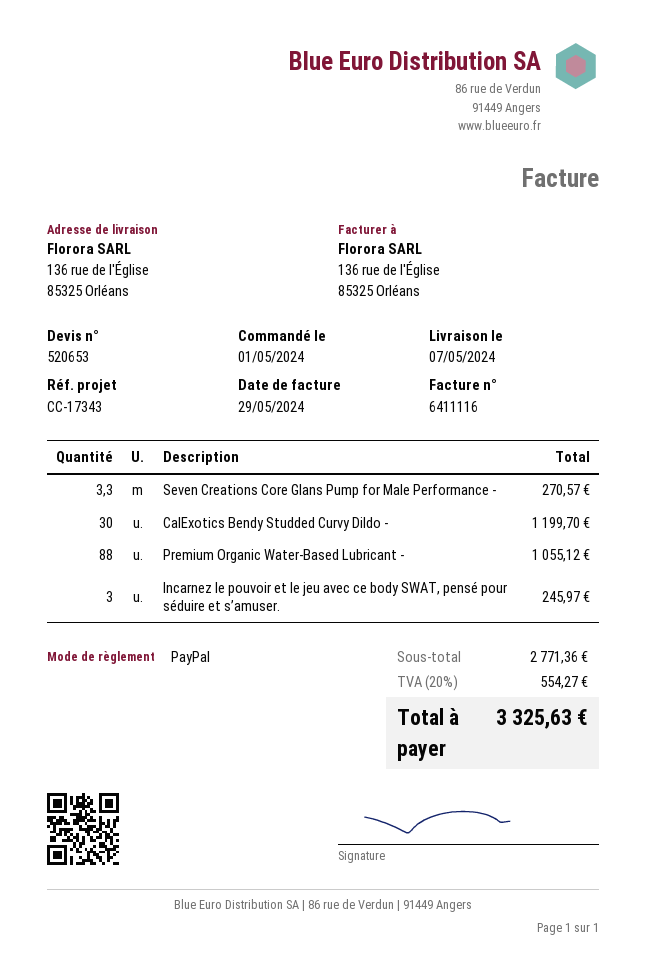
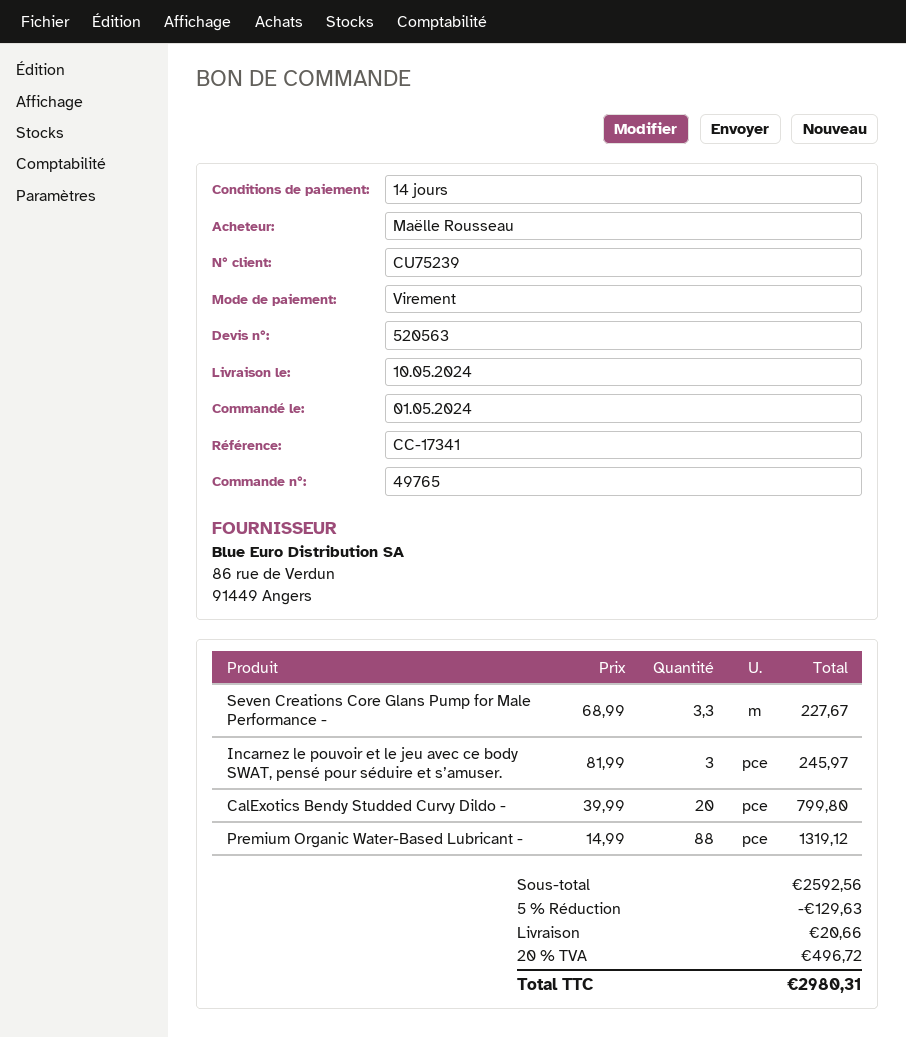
quote number: 520653 -> 520563
delivery date: 2024-05-07 -> 2024-05-10
reference: CC-17343 -> CC-17341
payment method: PayPal -> bank transfer
Seven Creations Core Glans Pump for Male Performance -: 3.3 for 270.57 -> 3.3 for 227.67
CalExotics Bendy Studded Curvy Dildo -: 30 for 1199.70 -> 20 for 799.80
Premium Organic Water-Based Lubricant -: 88 for 1055.12 -> 88 for 1319.12
subtotal: 2771.36 -> 2592.56
discount: none -> 5% = 129.63
shipping: none -> 20.66
tax: 20% = 554.27 -> 20% = 496.72
total: 3325.63 -> 2980.31

